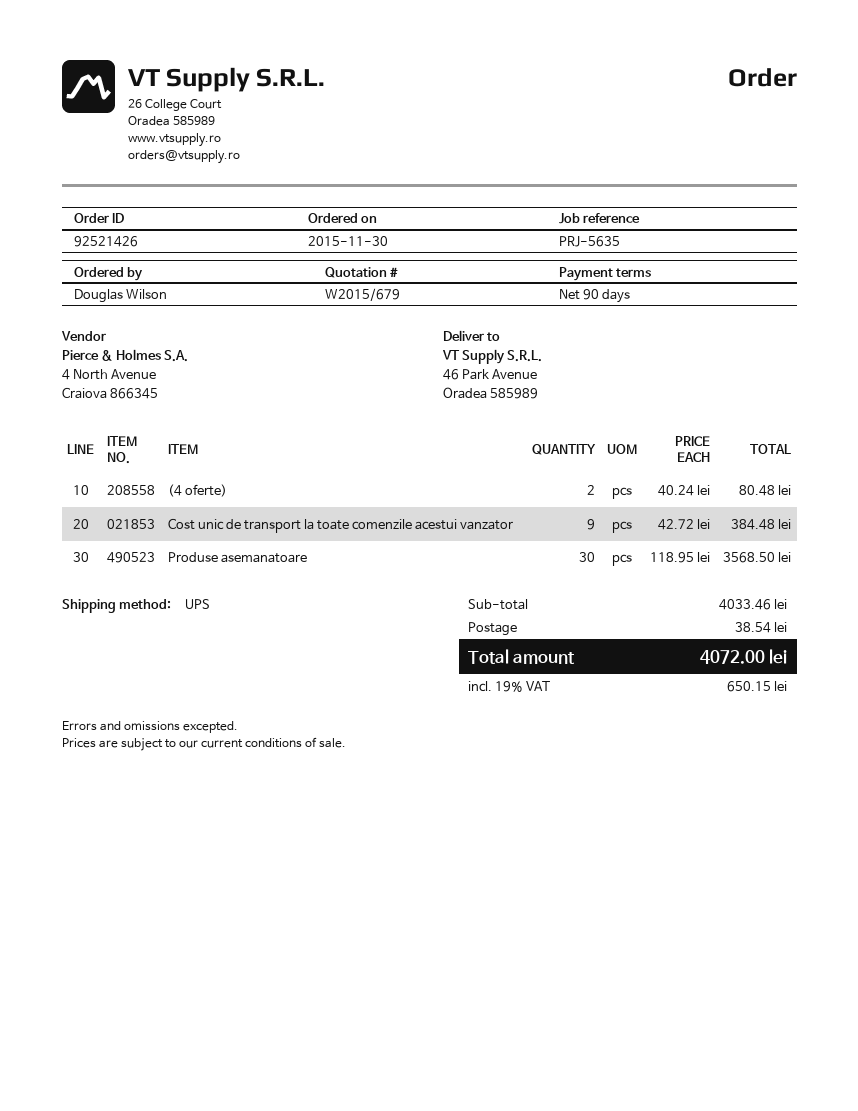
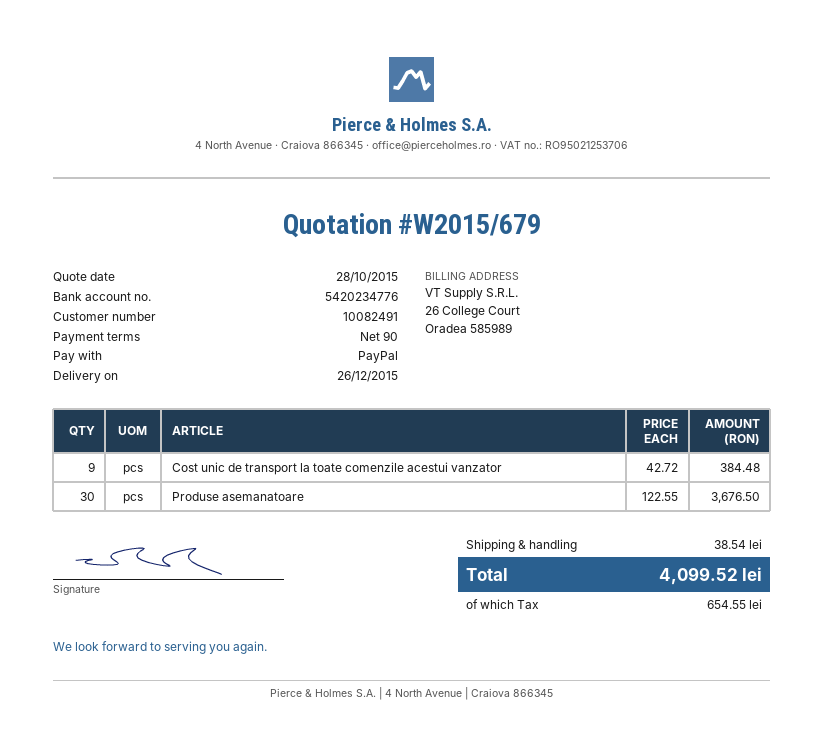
(4 oferte): 2 x 40.24 = 80.48 -> none
Produse asemanatoare: 30 x 118.95 = 3568.50 -> 30 x 122.55 = 3676.50
tax: 650.15 -> 654.55
total: 4072.00 -> 4099.52

